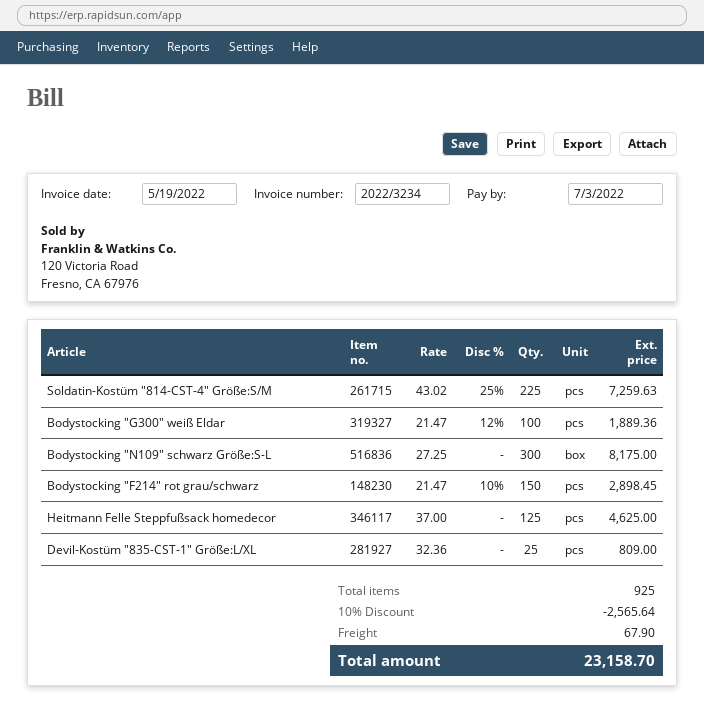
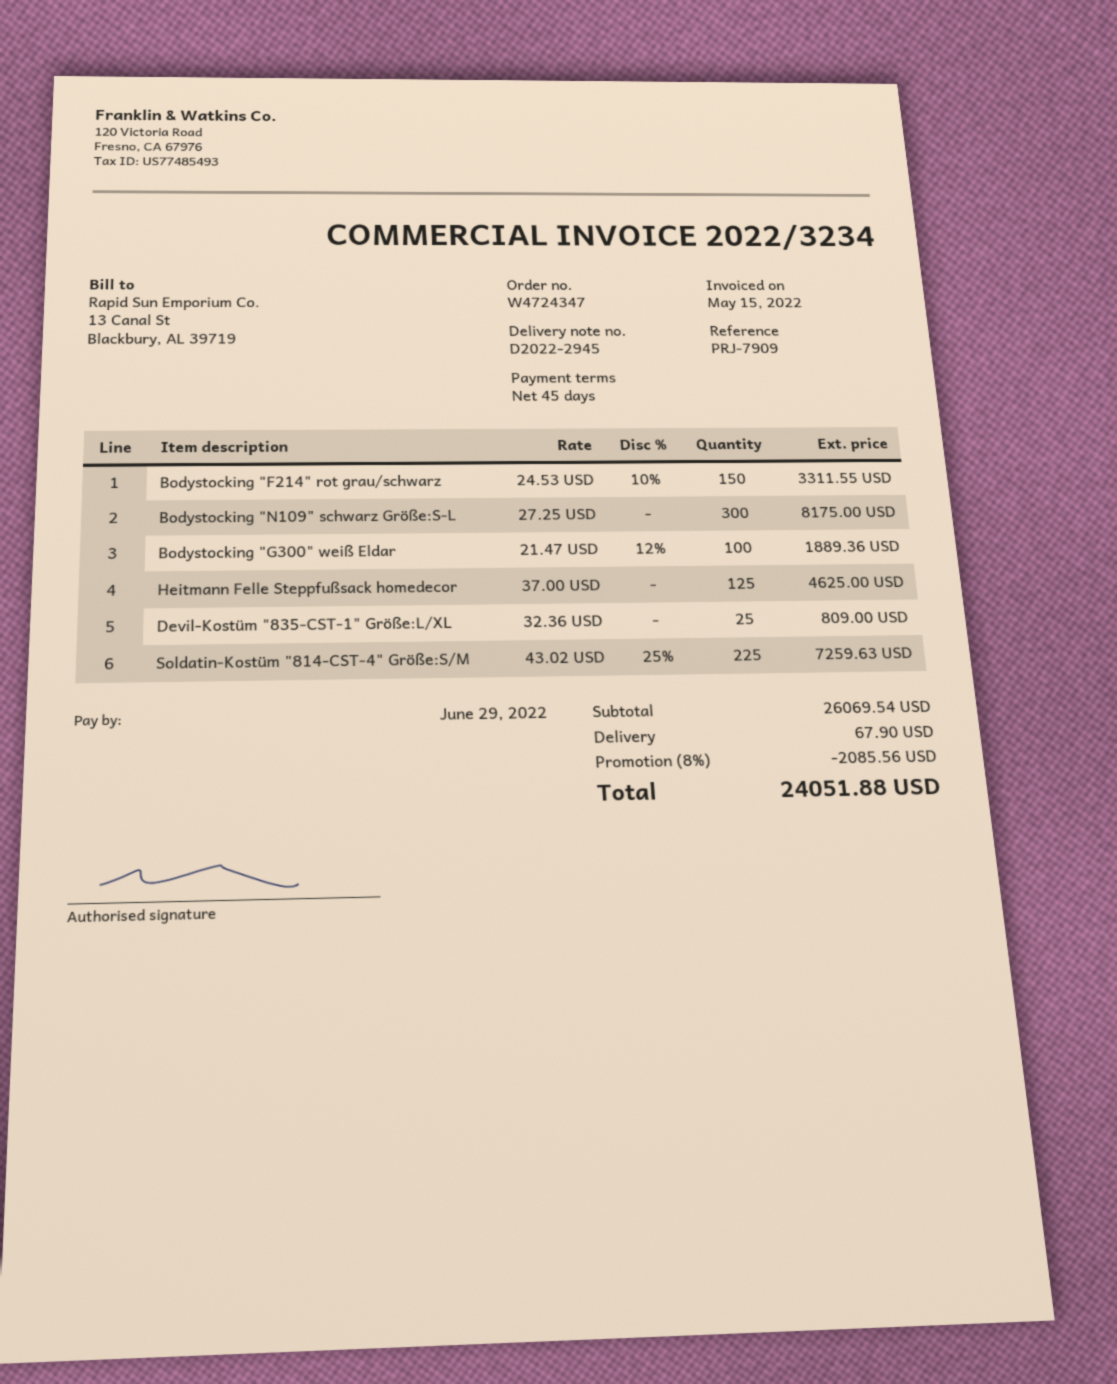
invoice date: 2022-05-19 -> 2022-05-15
due date: 2022-07-03 -> 2022-06-29
Bodystocking "F214" rot grau/schwarz: 150 x 21.47 - 10% = 2898.45 -> 150 x 24.53 - 10% = 3311.55
discount: 10% = 2565.64 -> 8% = 2085.56
total: 23158.70 -> 24051.88

